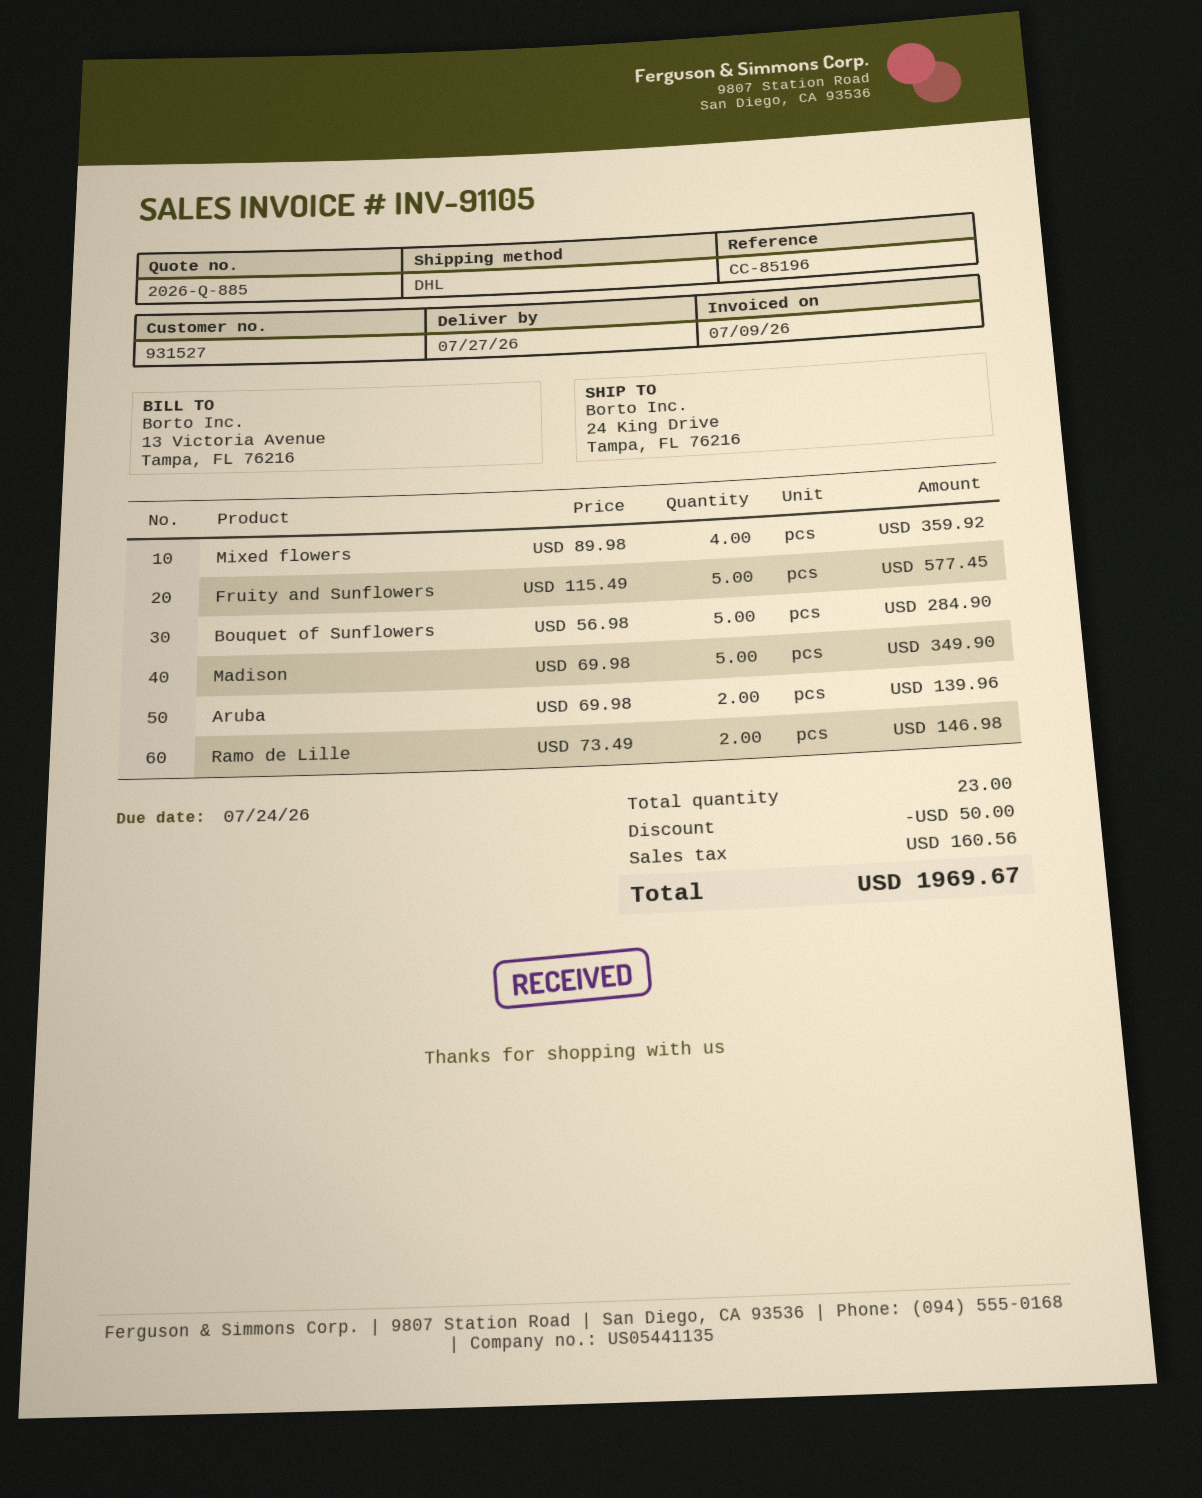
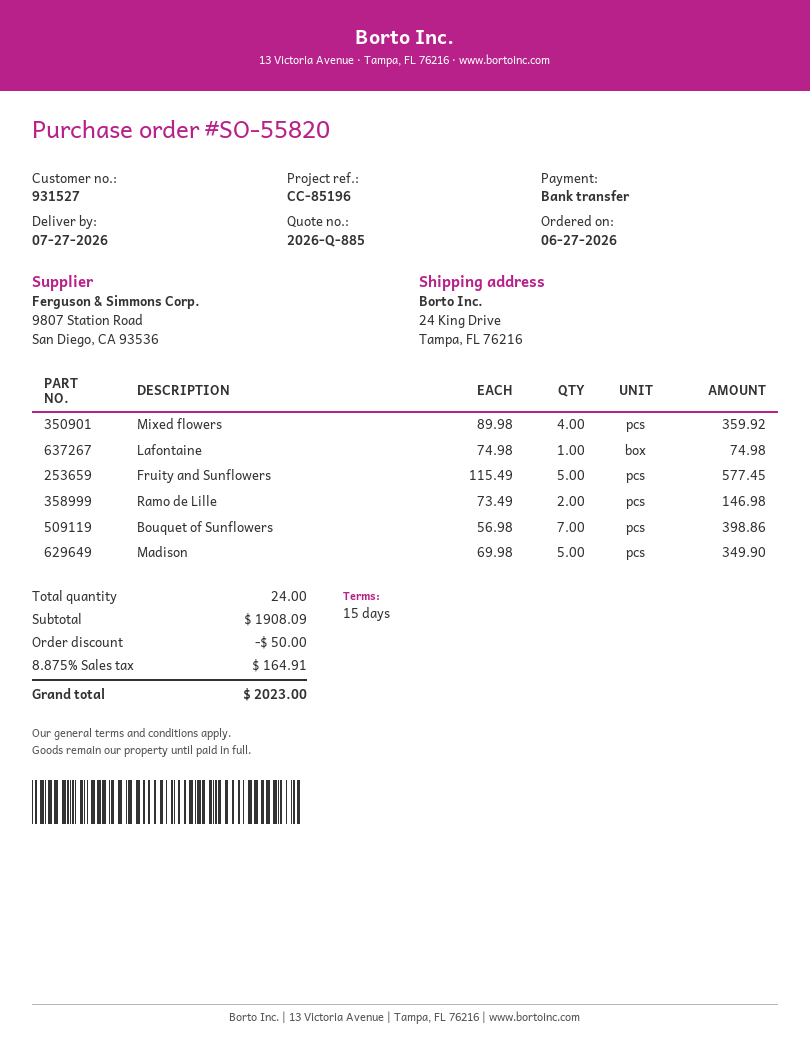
Bouquet of Sunflowers: 5 x 56.98 = 284.90 -> 7 x 56.98 = 398.86
Aruba: 2 x 69.98 = 139.96 -> none
Lafontaine: none -> 1 x 74.98 = 74.98
total quantity: 23 -> 24
tax: 160.56 -> 164.91
total: 1969.67 -> 2023.00

